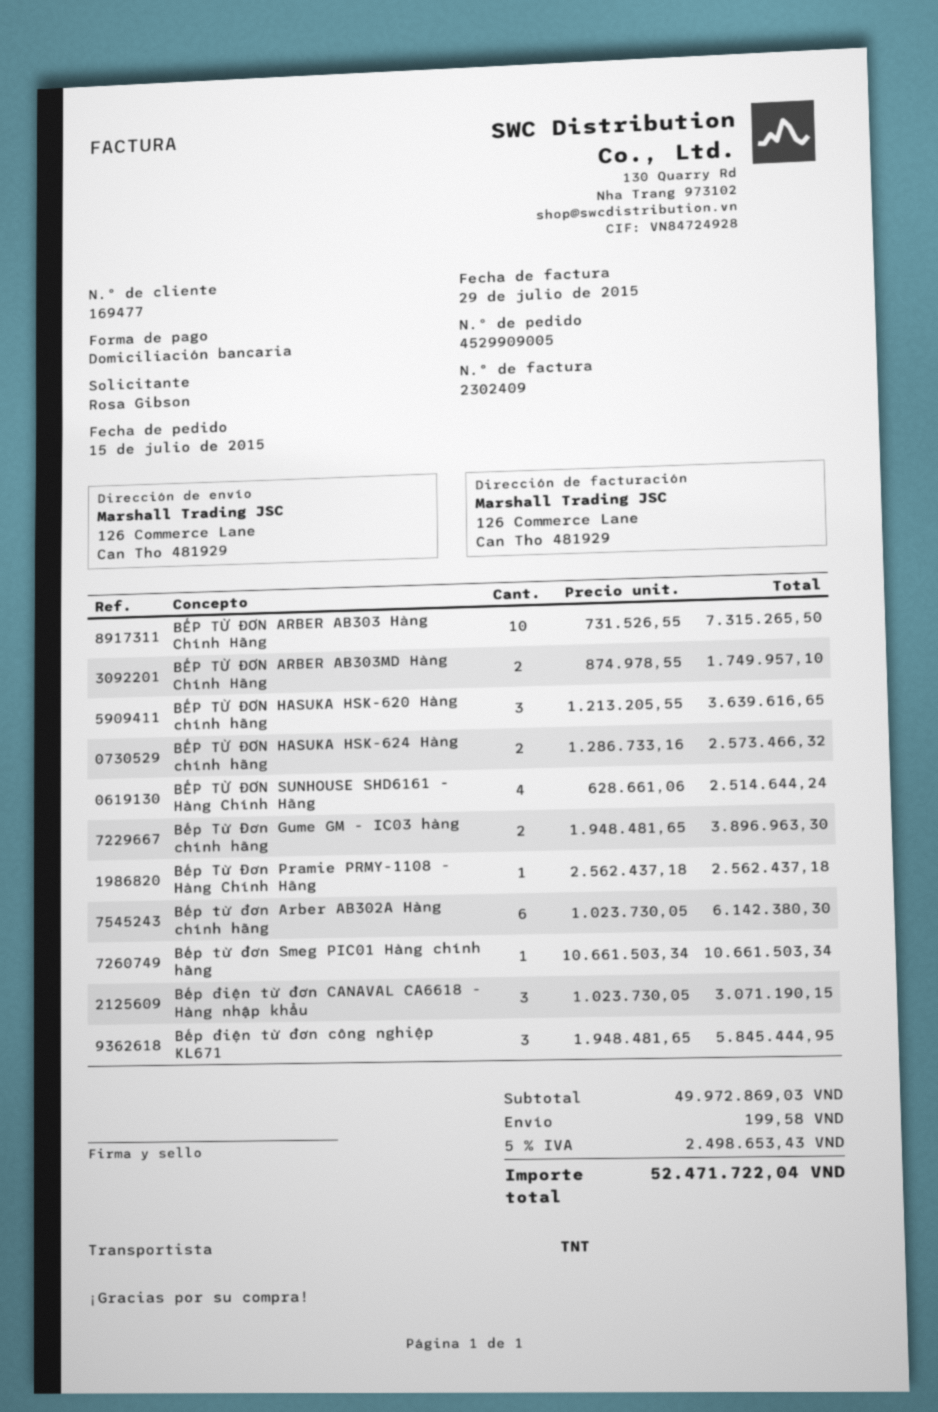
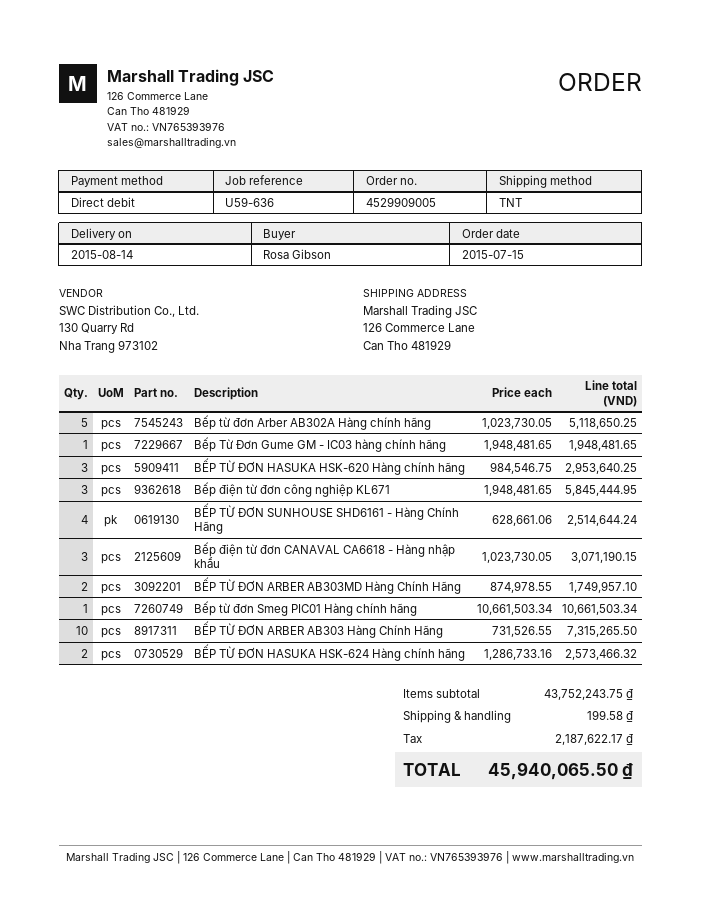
BẾP TỪ ĐƠN HASUKA HSK-620 Hàng chính hãng: 3 x 1213205.55 = 3639616.65 -> 3 x 984546.75 = 2953640.25
Bếp Từ Đơn Gume GM - IC03 hàng chính hãng: 2 x 1948481.65 = 3896963.30 -> 1 x 1948481.65 = 1948481.65
Bếp Từ Đơn Pramie PRMY-1108 - Hàng Chính Hãng: 1 x 2562437.18 = 2562437.18 -> none
Bếp từ đơn Arber AB302A Hàng chính hãng: 6 x 1023730.05 = 6142380.30 -> 5 x 1023730.05 = 5118650.25
subtotal: 49972869.03 -> 43752243.75
tax: 2498653.43 -> 2187622.17
total: 52471722.04 -> 45940065.50

